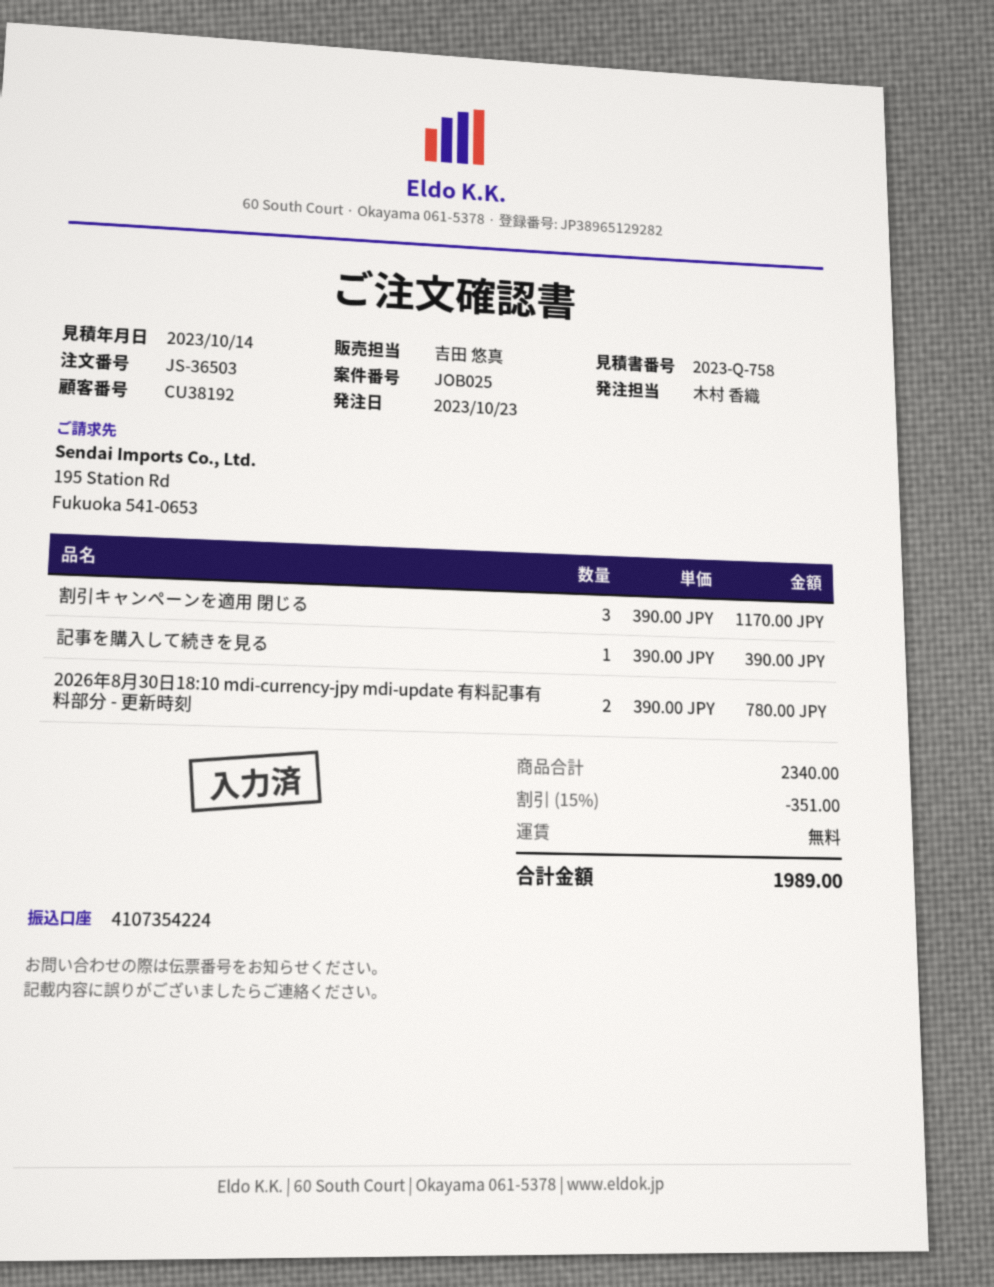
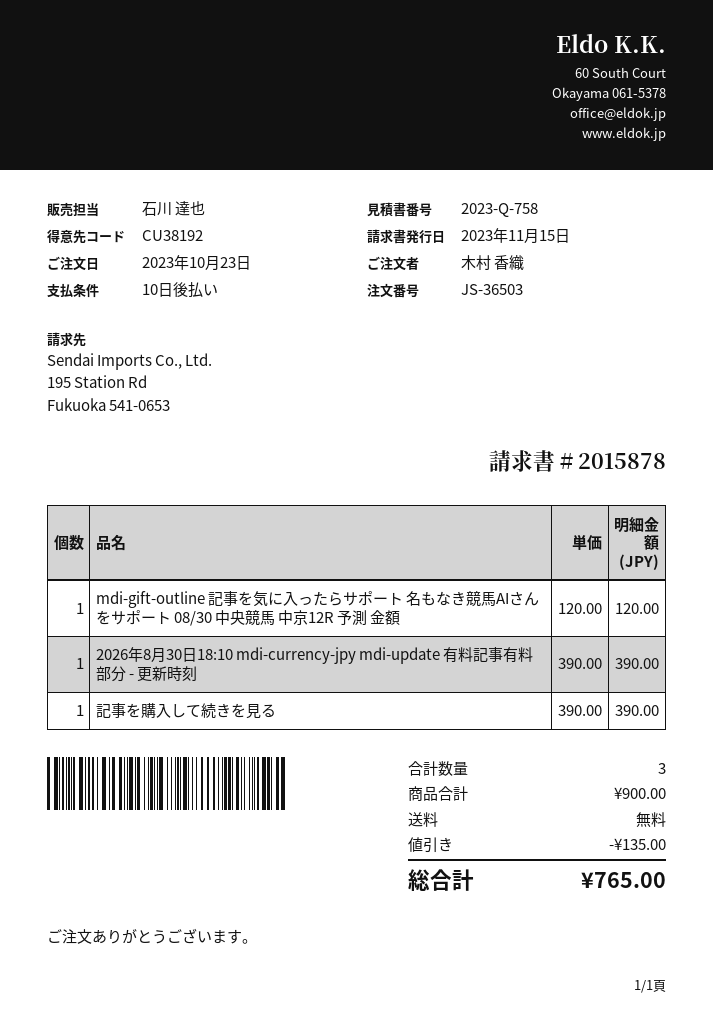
sales rep: 吉田 悠真 -> 石川 達也
割引キャンペーンを適用 閉じる: 3 x 390.00 = 1170.00 -> none
2026年8月30日18:10 mdi-currency-jpy mdi-update 有料記事有料部分 - 更新時刻: 2 x 390.00 = 780.00 -> 1 x 390.00 = 390.00
mdi-gift-outline 記事を気に入ったらサポート 名もなき競馬AIさんをサポート 08/30 中央競馬 中京12R 予測 金額: none -> 1 x 120.00 = 120.00
subtotal: 2340.00 -> 900.00
discount: 351.00 -> 135.00
total: 1989.00 -> 765.00

